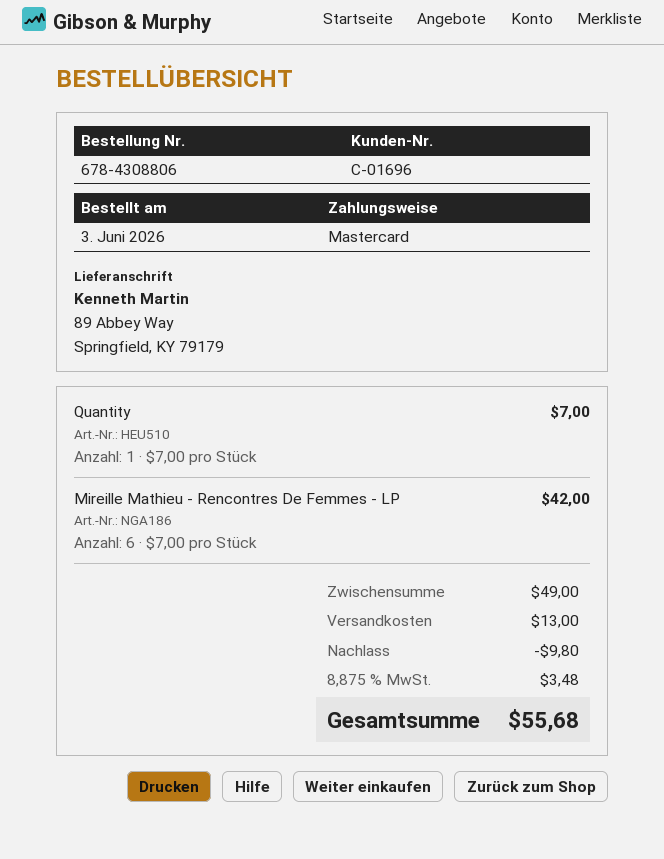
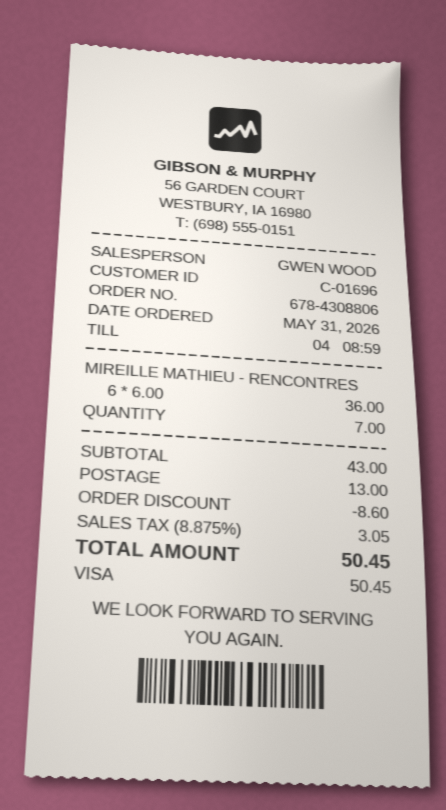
order date: 2026-06-03 -> 2026-05-31
payment method: Mastercard -> Visa
Mireille Mathieu - Rencontres De Femmes - LP: 6 x 7.00 = 42.00 -> 6 x 6.00 = 36.00
subtotal: 49.00 -> 43.00
discount: 9.80 -> 8.60
tax: 8.875% = 3.48 -> 8.875% = 3.05
total: 55.68 -> 50.45

